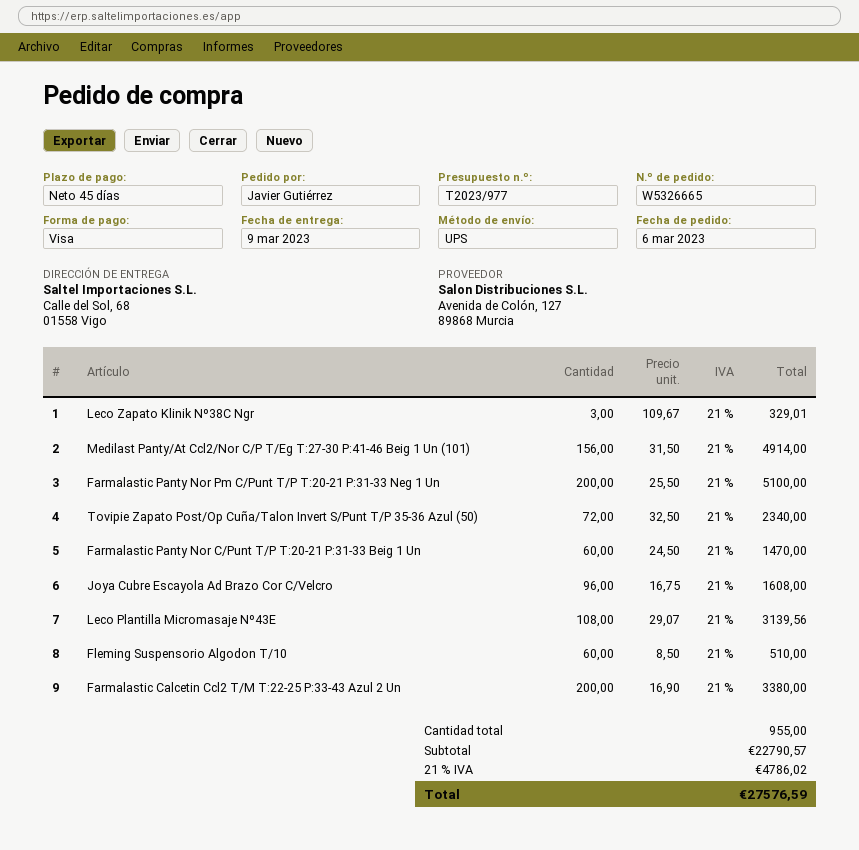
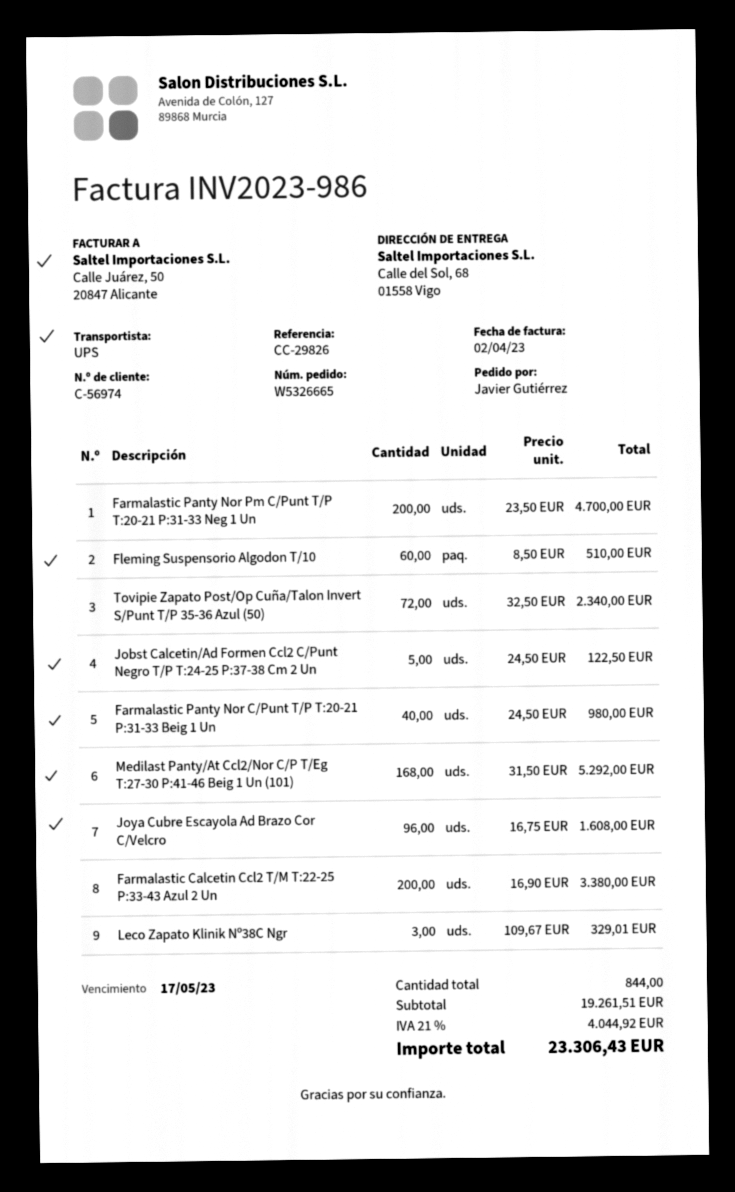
Medilast Panty/At Ccl2/Nor C/P T/Eg T:27-30 P:41-46 Beig 1 Un (101): 156 x 31.50 = 4914.00 -> 168 x 31.50 = 5292.00
Farmalastic Panty Nor Pm C/Punt T/P T:20-21 P:31-33 Neg 1 Un: 200 x 25.50 = 5100.00 -> 200 x 23.50 = 4700.00
Farmalastic Panty Nor C/Punt T/P T:20-21 P:31-33 Beig 1 Un: 60 x 24.50 = 1470.00 -> 40 x 24.50 = 980.00
Leco Plantilla Micromasaje Nº43E: 108 x 29.07 = 3139.56 -> none
Jobst Calcetin/Ad Formen Ccl2 C/Punt Negro T/P T:24-25 P:37-38 Cm 2 Un: none -> 5 x 24.50 = 122.50
total quantity: 955 -> 844
subtotal: 22790.57 -> 19261.51
tax: 21% = 4786.02 -> 21% = 4044.92
total: 27576.59 -> 23306.43

